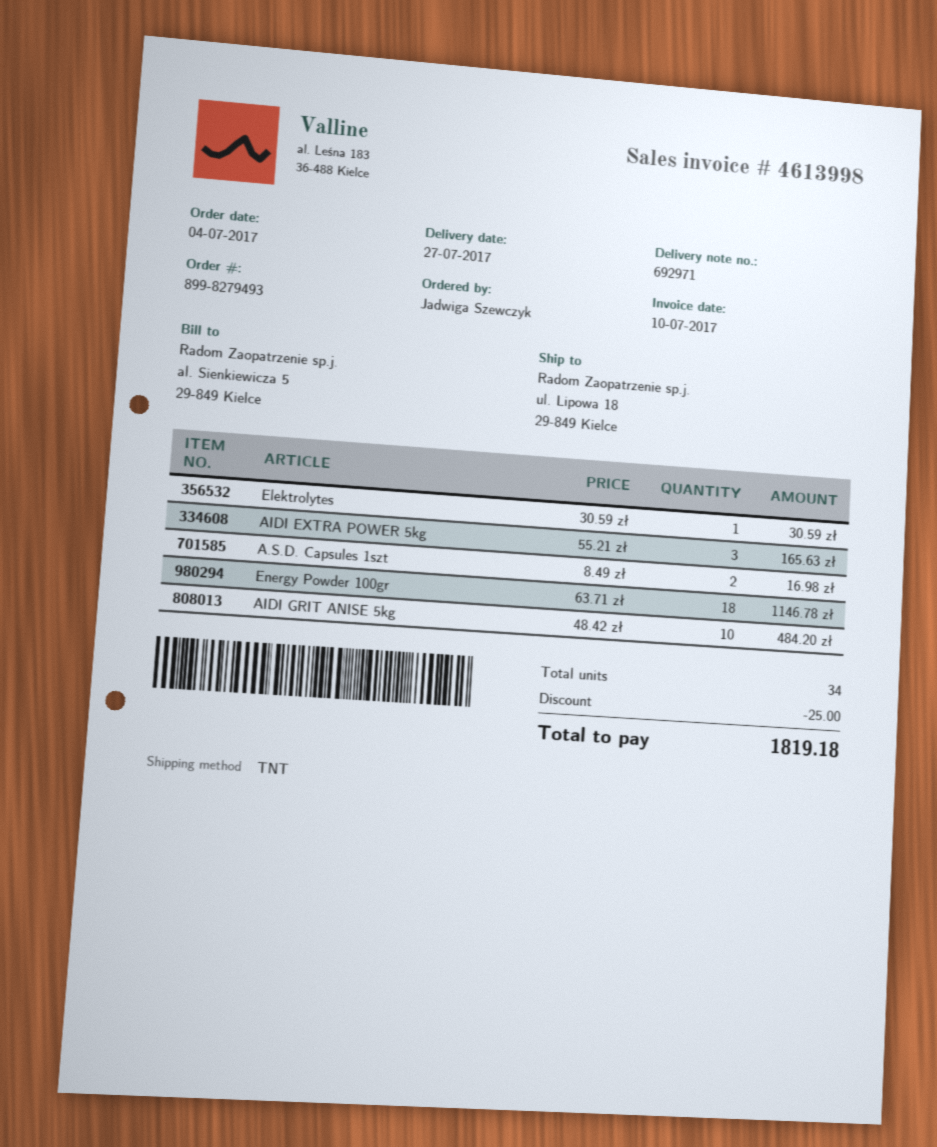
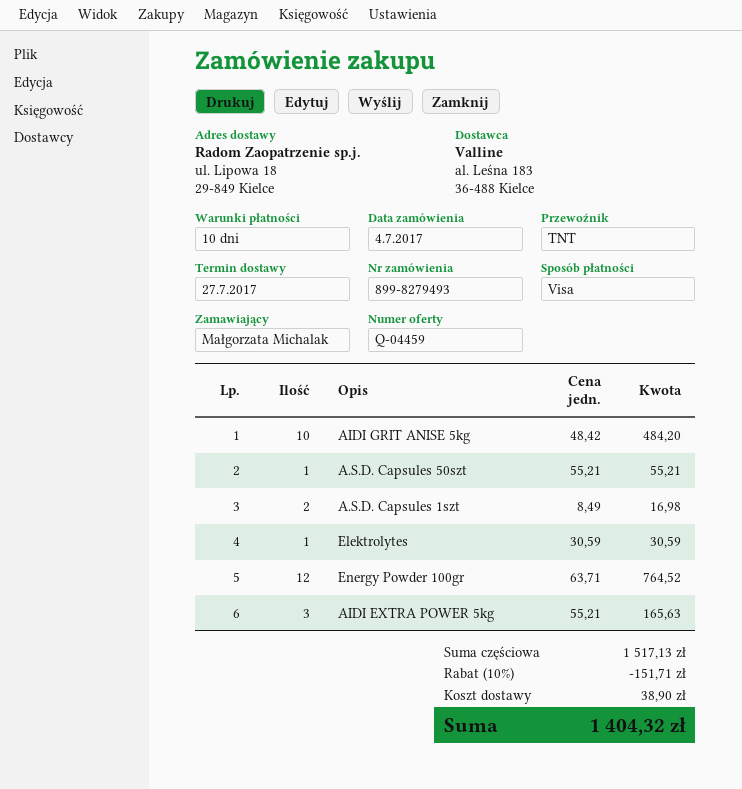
ordered by: Jadwiga Szewczyk -> Małgorzata Michalak
Energy Powder 100gr: 18 x 63.71 = 1146.78 -> 12 x 63.71 = 764.52
A.S.D. Capsules 50szt: none -> 1 x 55.21 = 55.21
discount: 25.00 -> 151.71
shipping: none -> 38.90
total: 1819.18 -> 1404.32

